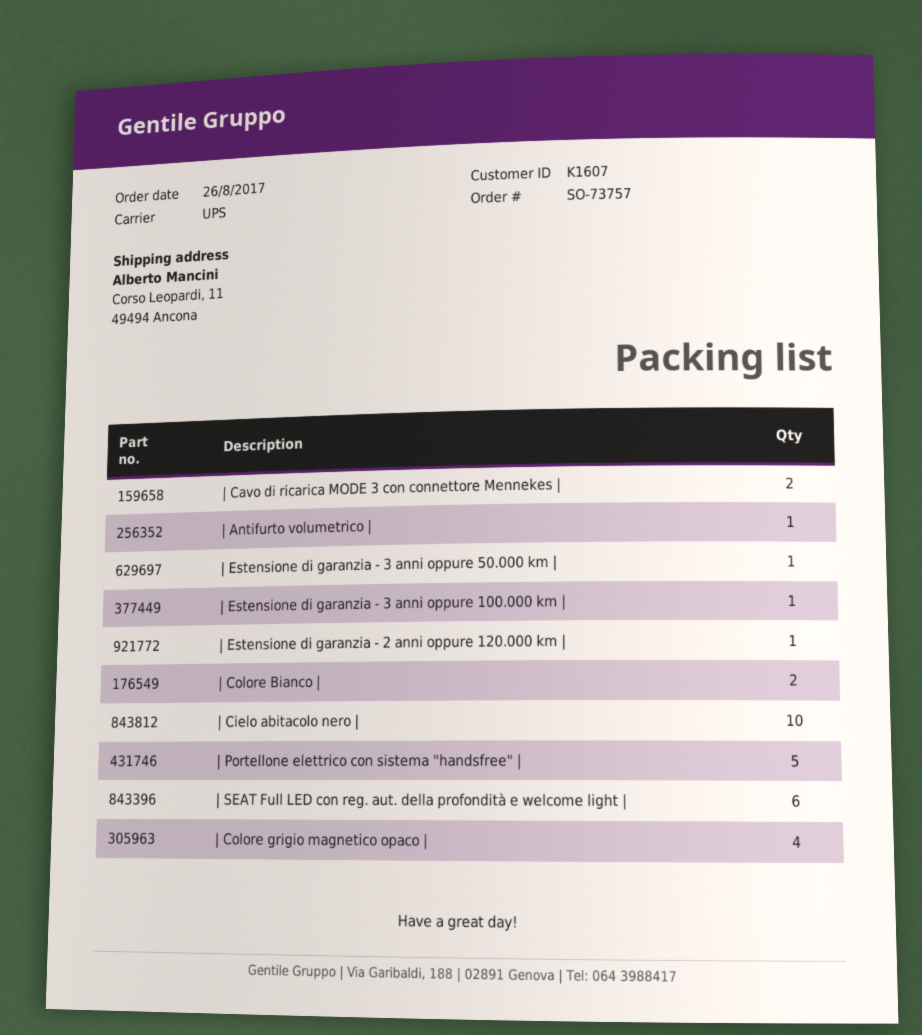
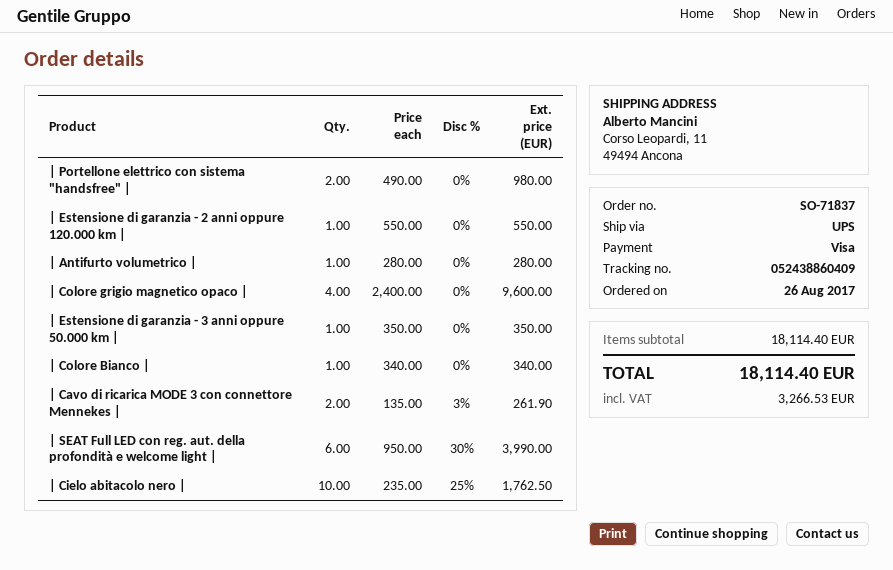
order number: SO-73757 -> SO-71837
| Estensione di garanzia - 3 anni oppure 100.000 km |: 1 -> none
| Colore Bianco |: 2 -> 1
| Portellone elettrico con sistema "handsfree" |: 5 -> 2

